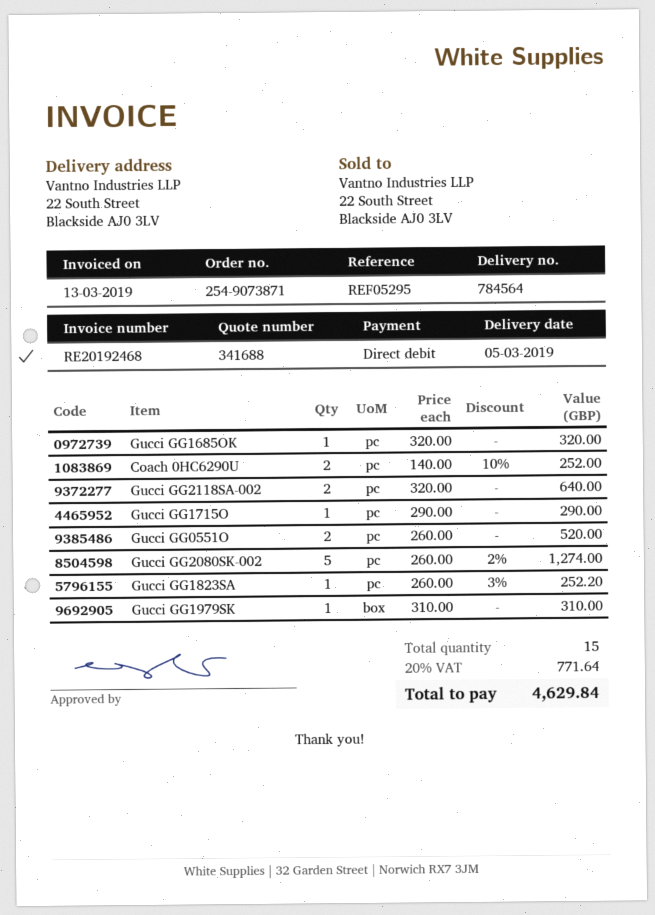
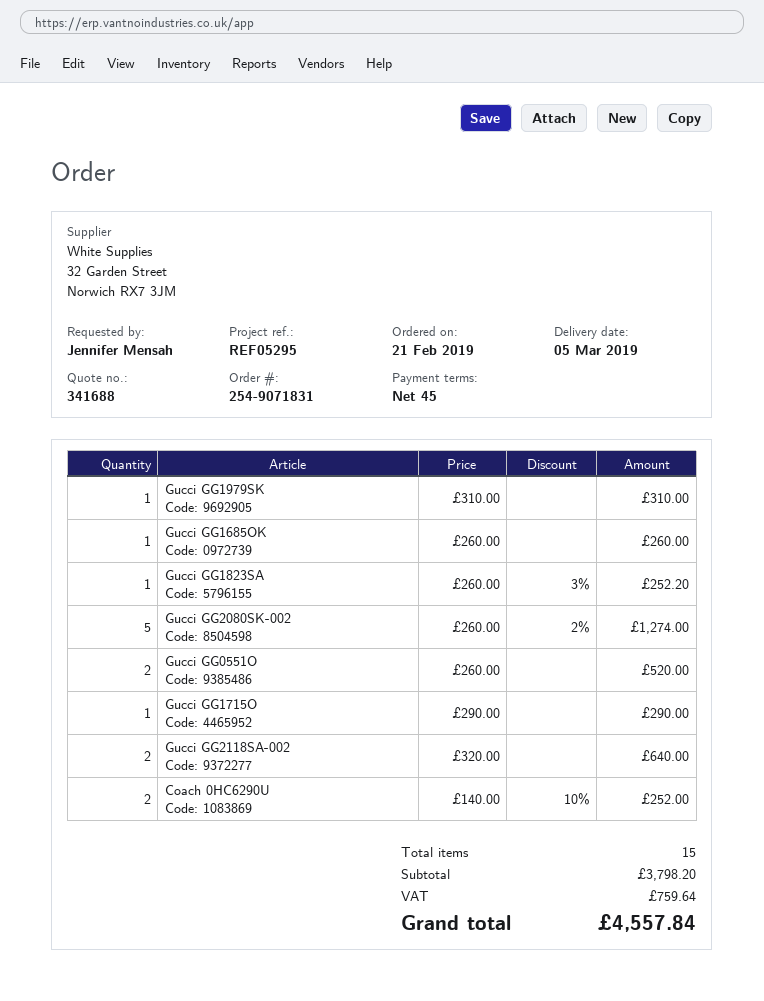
order number: 254-9073871 -> 254-9071831
Gucci GG1685OK: 1 x 320.00 = 320.00 -> 1 x 260.00 = 260.00
tax: 771.64 -> 759.64
total: 4629.84 -> 4557.84

